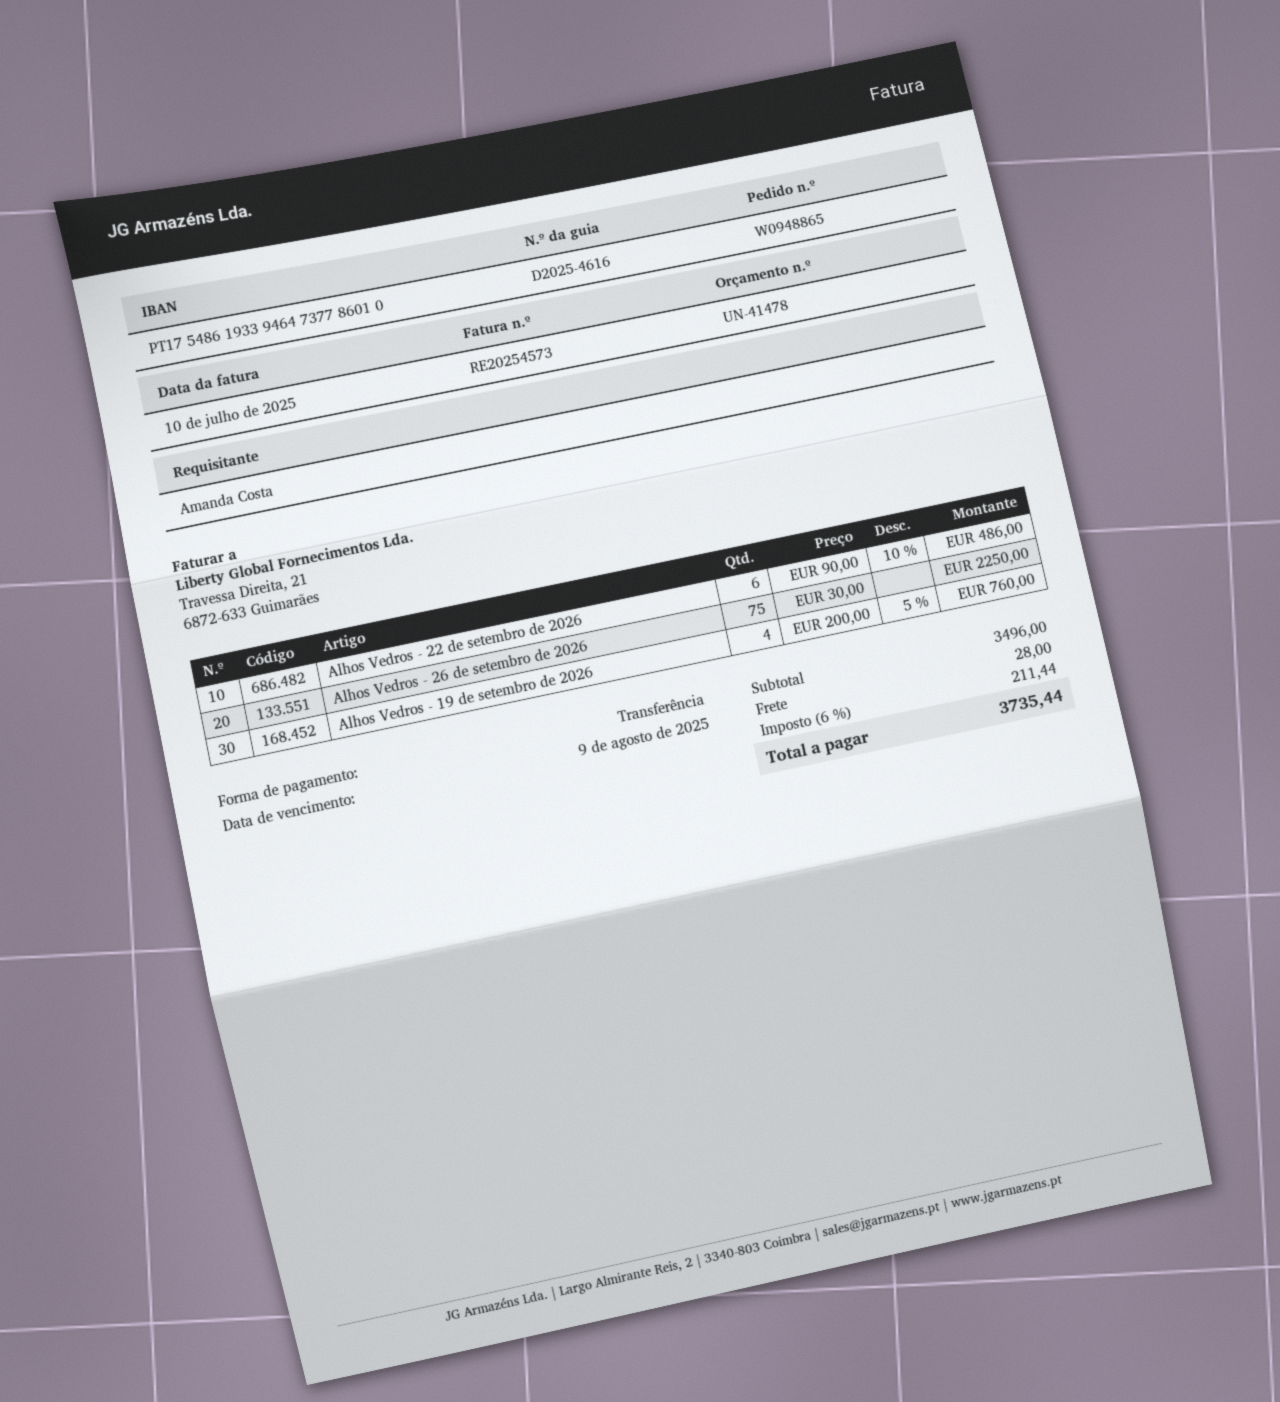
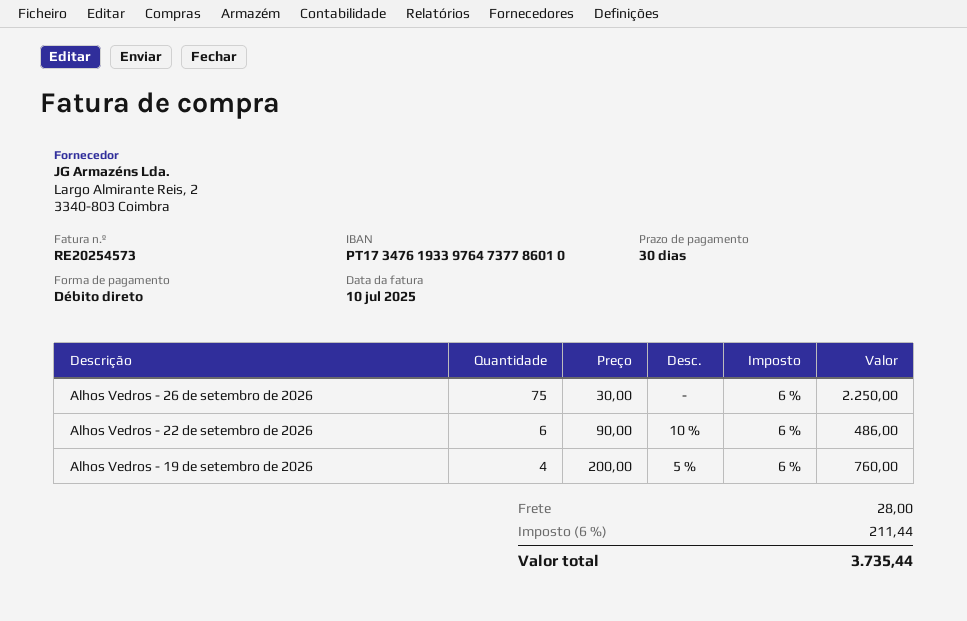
payment method: bank transfer -> direct debit
bank account: PT17548619339464737786010 -> PT17347619339764737786010

